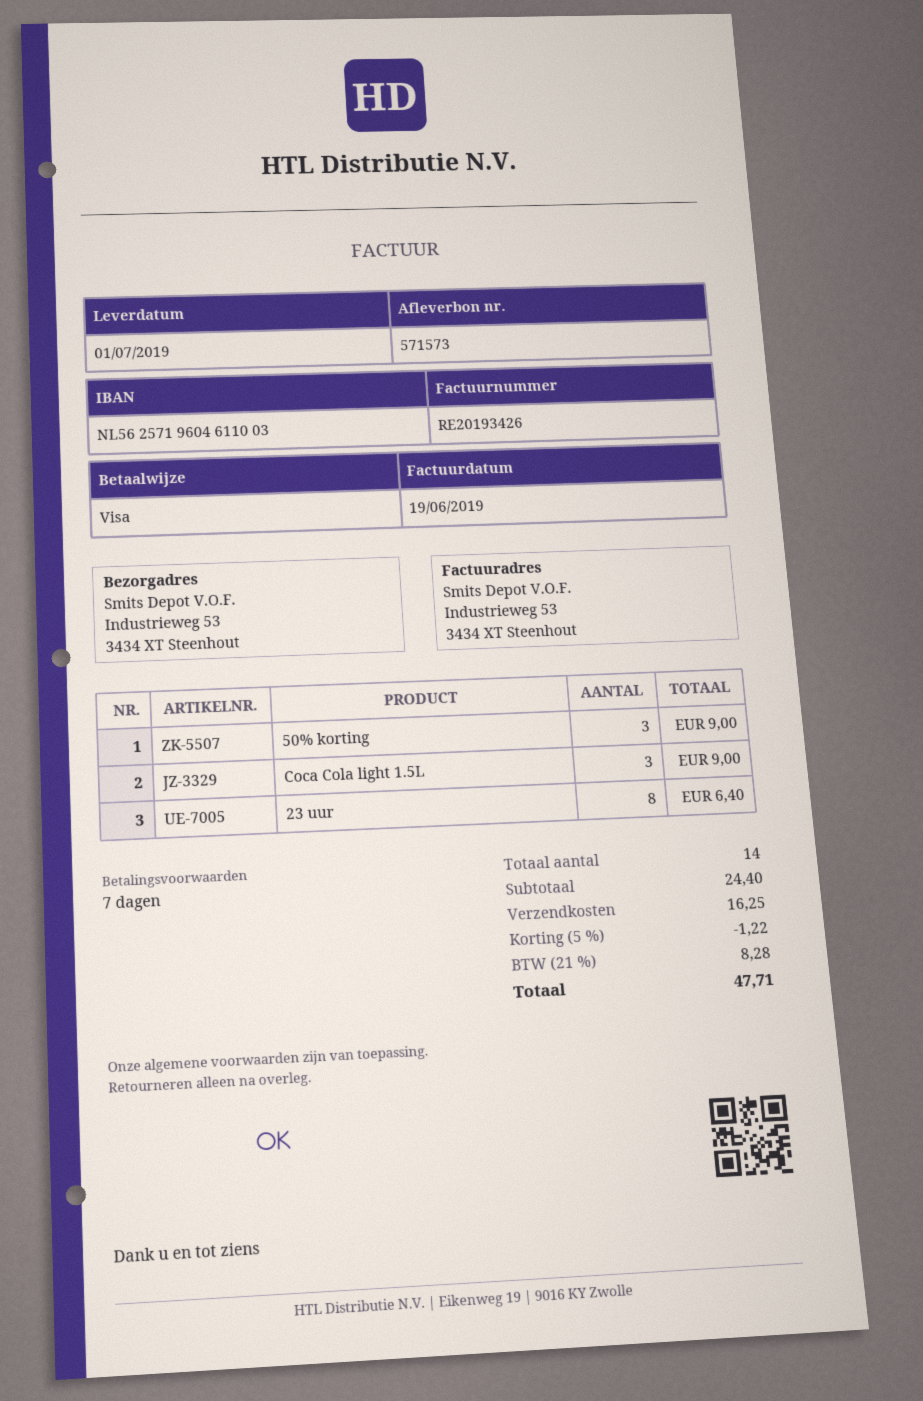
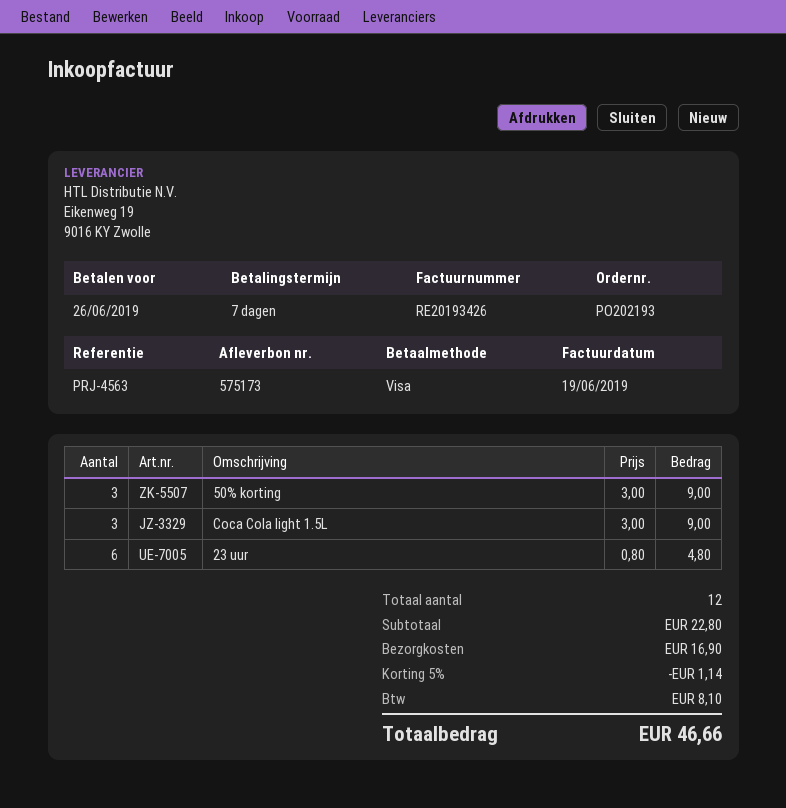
delivery note number: 571573 -> 575173
23 uur: 8 for 6.40 -> 6 for 4.80
total quantity: 14 -> 12
subtotal: 24.40 -> 22.80
discount: 5% = 1.22 -> 5% = 1.14
shipping: 16.25 -> 16.90
tax: 8.28 -> 8.10
total: 47.71 -> 46.66

